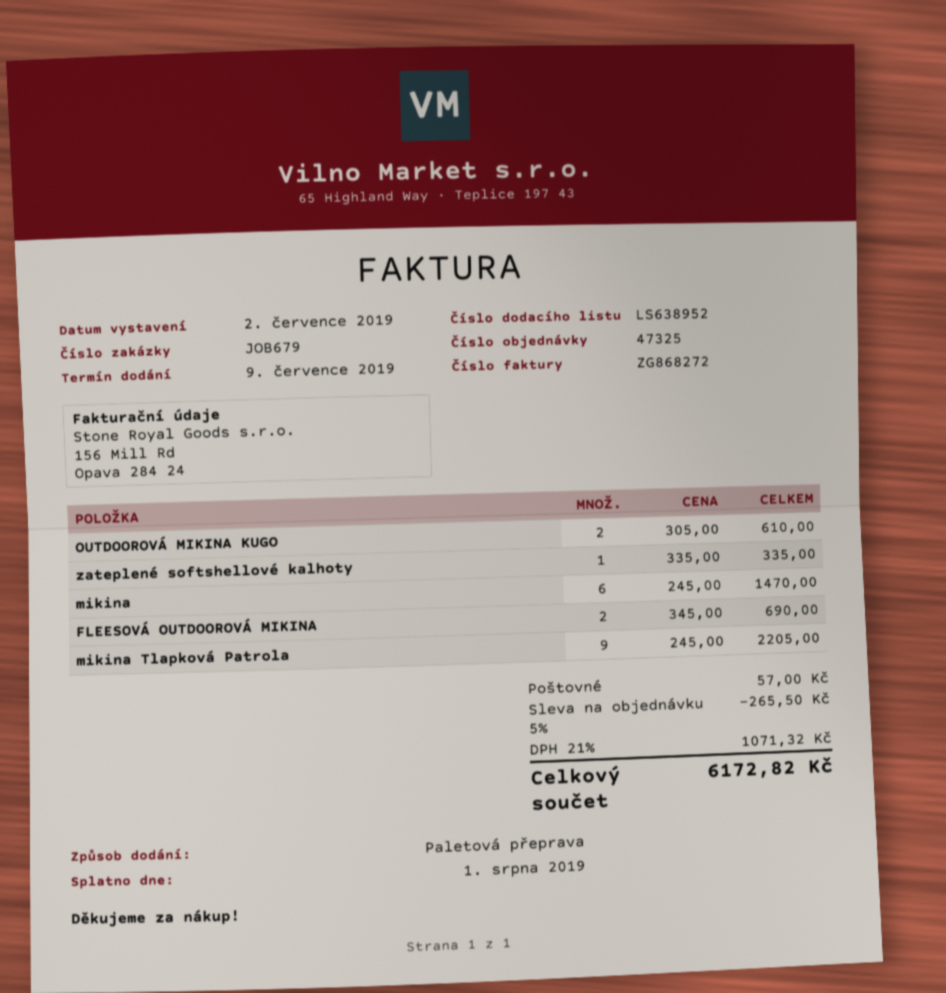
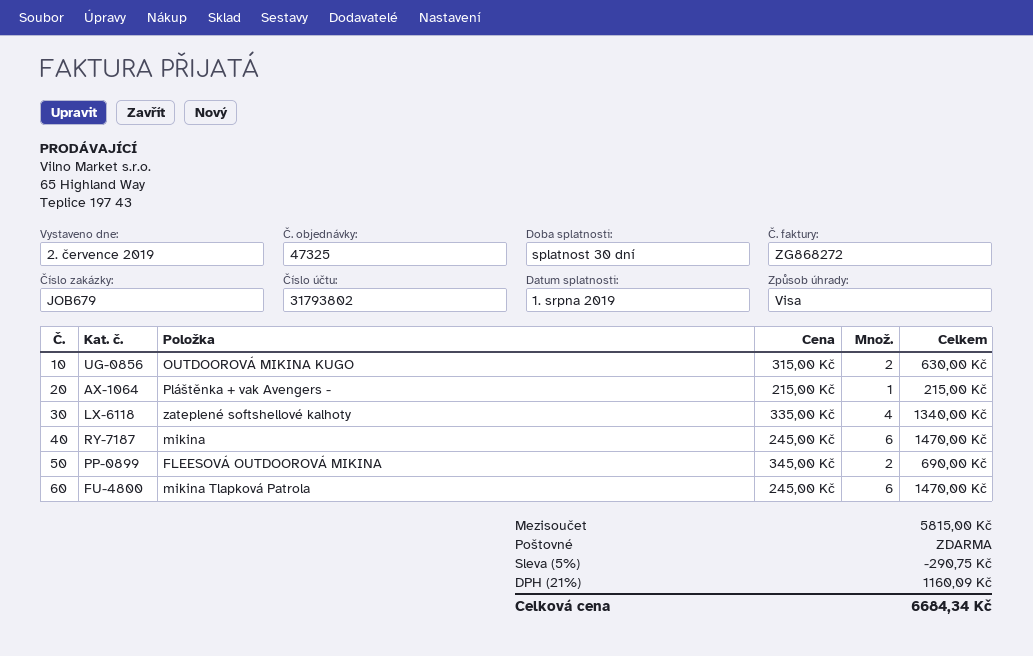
OUTDOOROVÁ MIKINA KUGO: 2 x 305.00 = 610.00 -> 2 x 315.00 = 630.00
zateplené softshellové kalhoty: 1 x 335.00 = 335.00 -> 4 x 335.00 = 1340.00
mikina Tlapková Patrola: 9 x 245.00 = 2205.00 -> 6 x 245.00 = 1470.00
Pláštěnka + vak Avengers -: none -> 1 x 215.00 = 215.00
discount: 5% = 265.50 -> 5% = 290.75
shipping: 57.00 -> 0.00
tax: 21% = 1071.32 -> 21% = 1160.09
total: 6172.82 -> 6684.34

